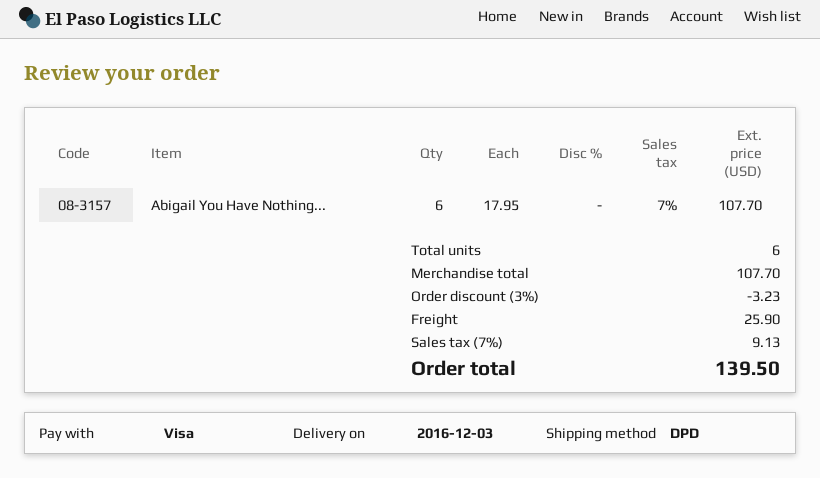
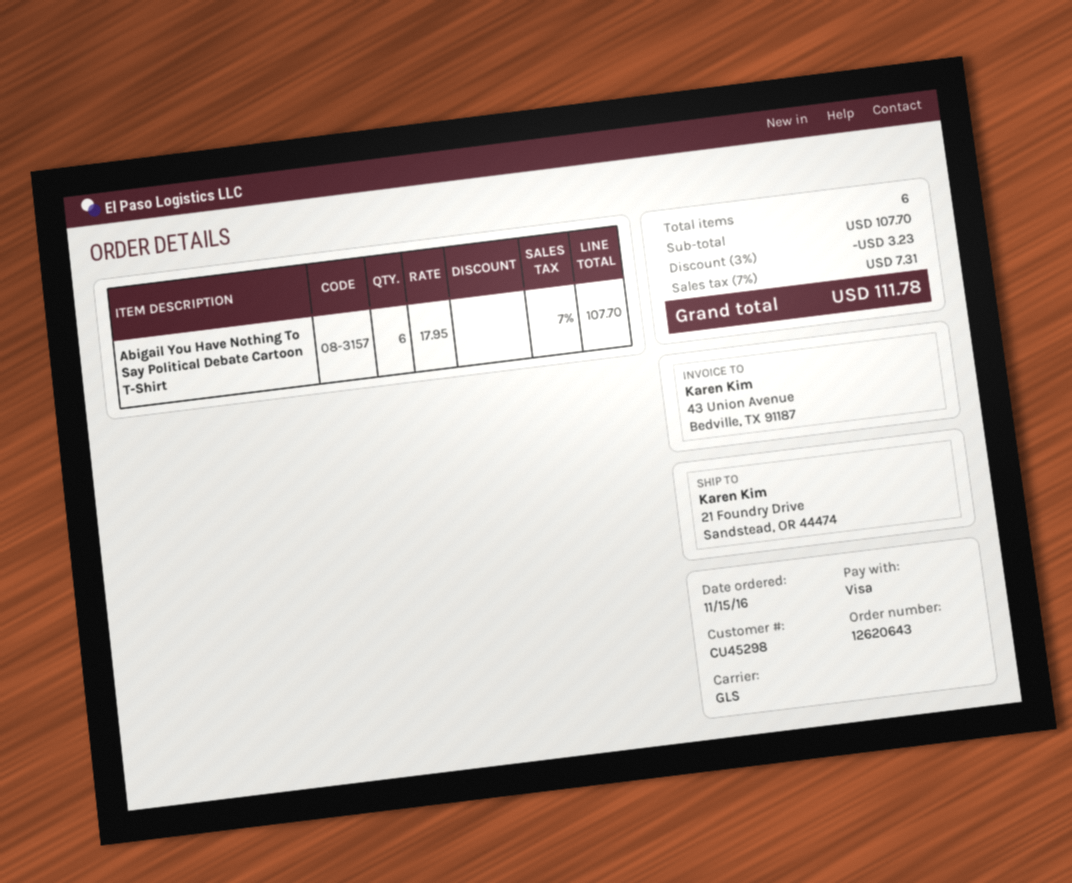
shipping method: DPD -> GLS
shipping: 25.90 -> none
tax: 7% = 9.13 -> 7% = 7.31
total: 139.50 -> 111.78

